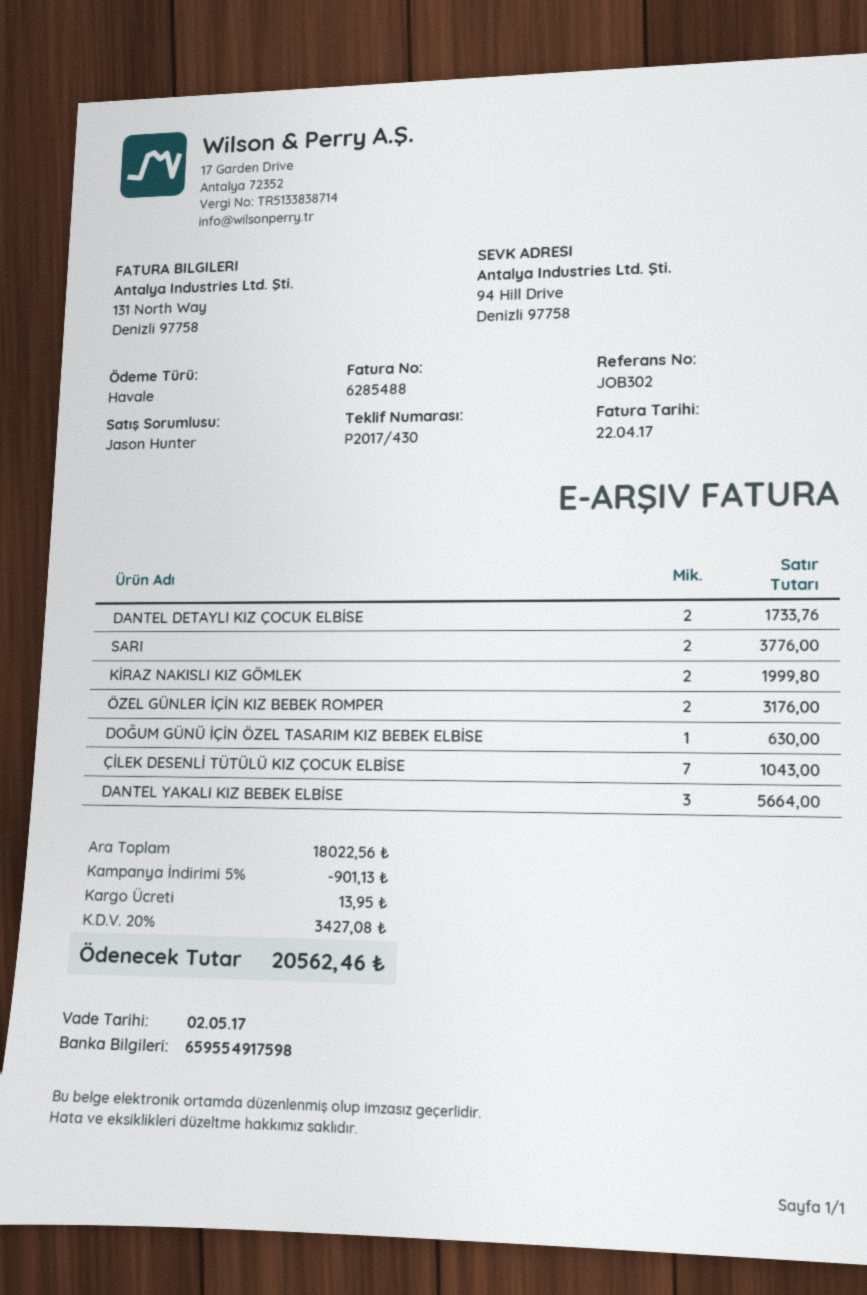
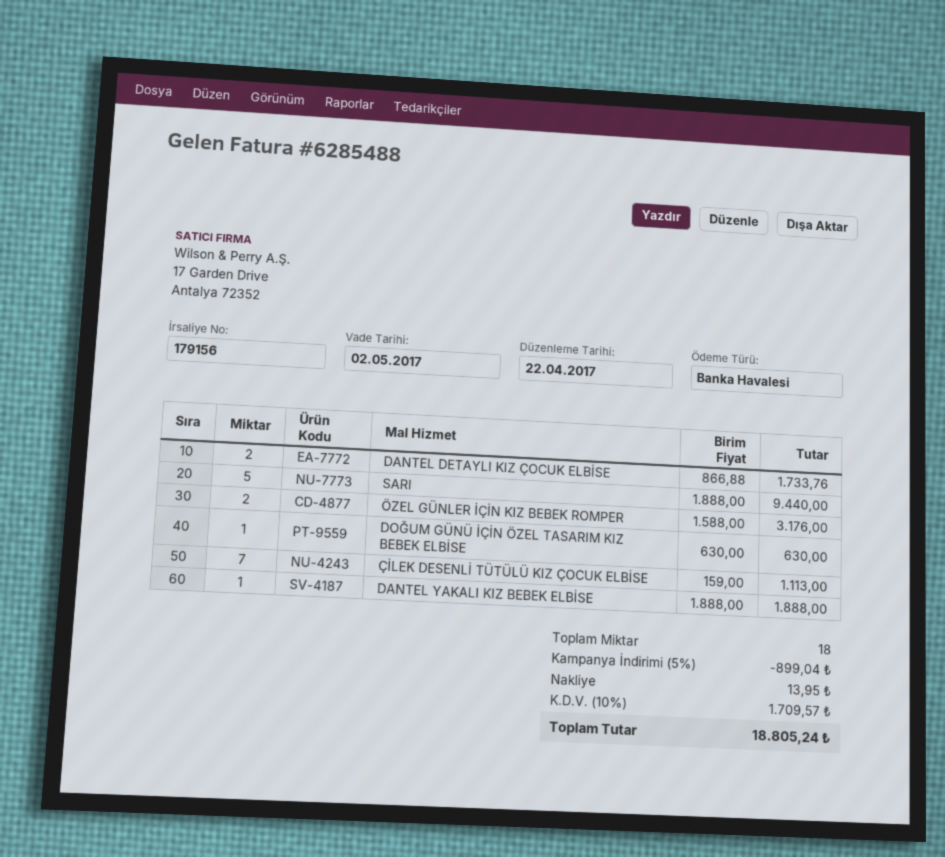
SARI: 2 for 3776.00 -> 5 for 9440.00
KİRAZ NAKISLI KIZ GÖMLEK: 2 for 1999.80 -> none
ÇİLEK DESENLİ TÜTÜLÜ KIZ ÇOCUK ELBİSE: 7 for 1043.00 -> 7 for 1113.00
DANTEL YAKALI KIZ BEBEK ELBİSE: 3 for 5664.00 -> 1 for 1888.00
discount: 5% = 901.13 -> 5% = 899.04
tax: 20% = 3427.08 -> 10% = 1709.57
total: 20562.46 -> 18805.24

